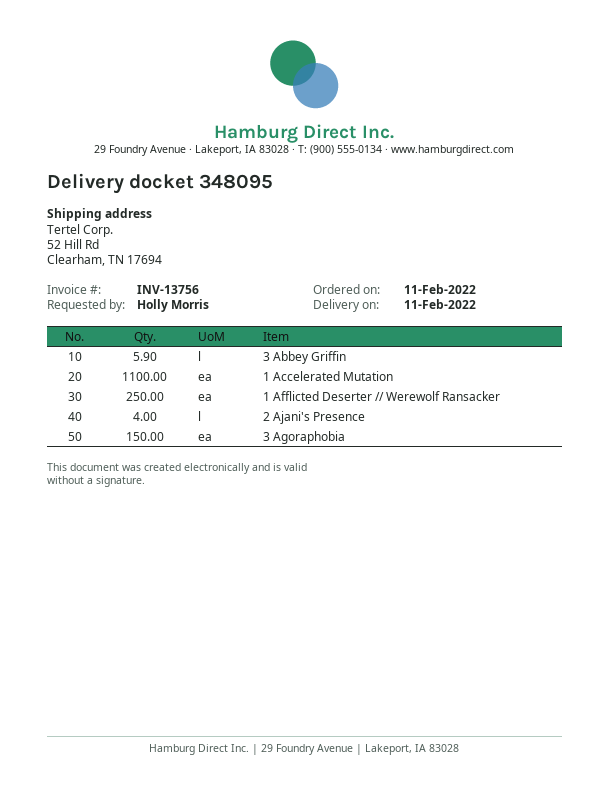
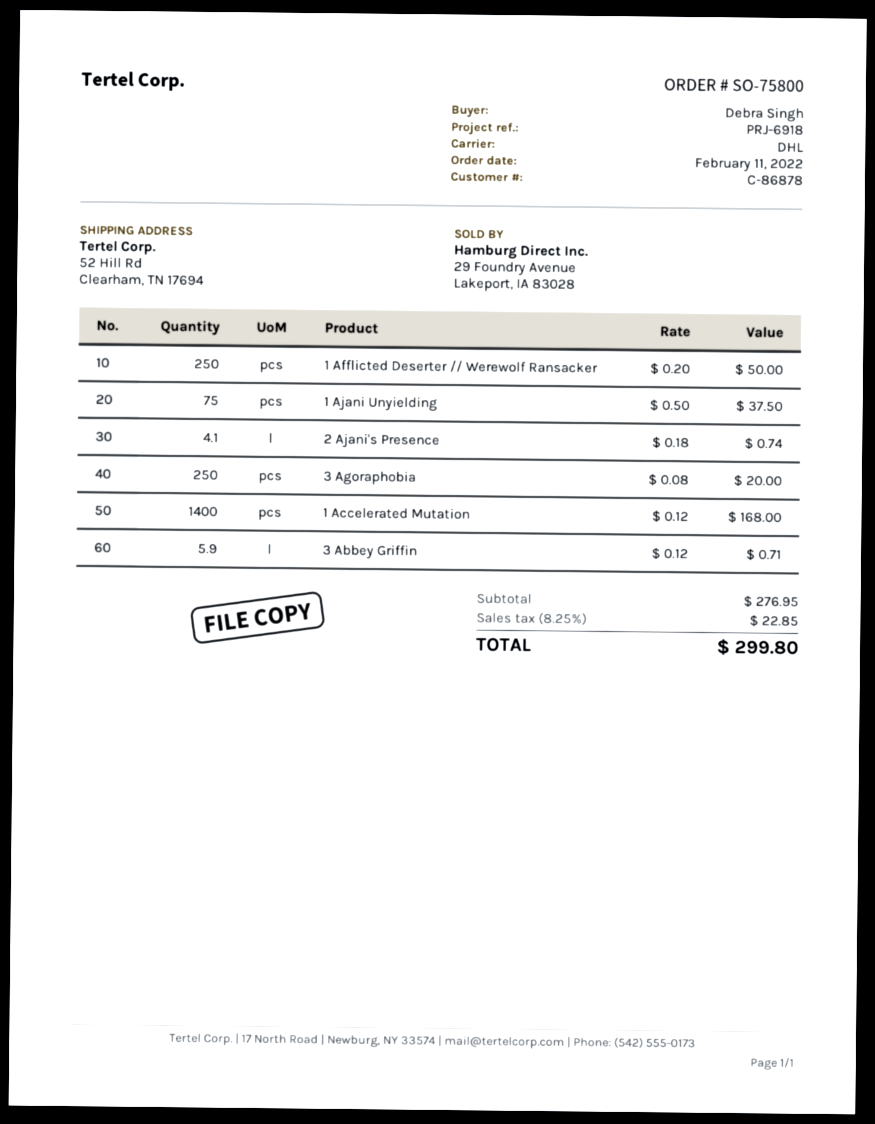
ordered by: Holly Morris -> Debra Singh
1 Accelerated Mutation: 1100 -> 1400
2 Ajani's Presence: 4 -> 4.1
3 Agoraphobia: 150 -> 250
1 Ajani Unyielding: none -> 75

